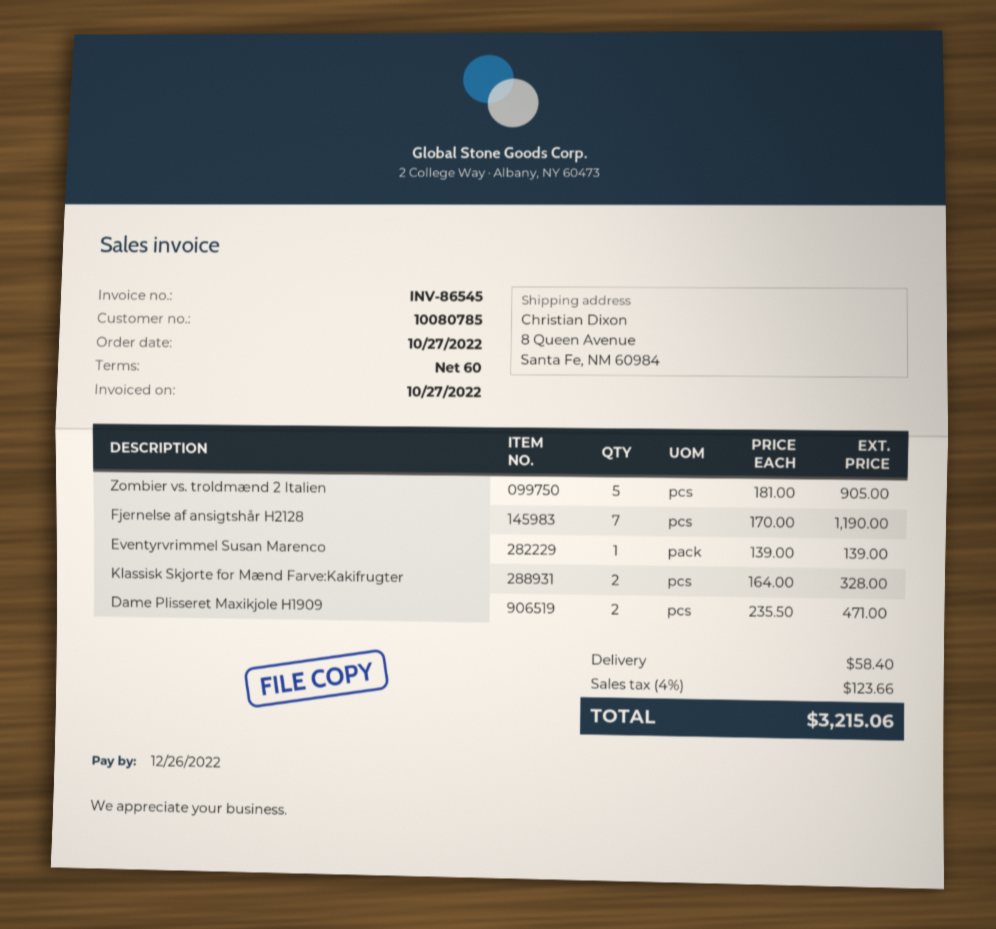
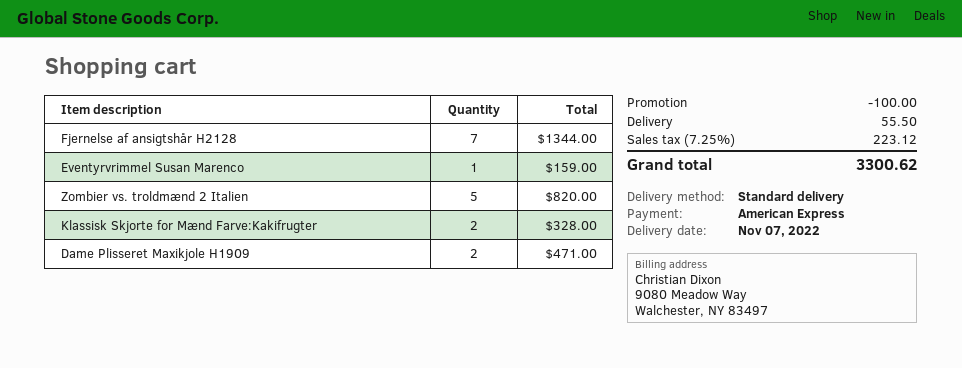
Zombier vs. troldmænd 2 Italien: 5 for 905.00 -> 5 for 820.00
Fjernelse af ansigtshår H2128: 7 for 1190.00 -> 7 for 1344.00
Eventyrvrimmel Susan Marenco: 1 for 139.00 -> 1 for 159.00
discount: none -> 100.00
shipping: 58.40 -> 55.50
tax: 4% = 123.66 -> 7.25% = 223.12
total: 3215.06 -> 3300.62

